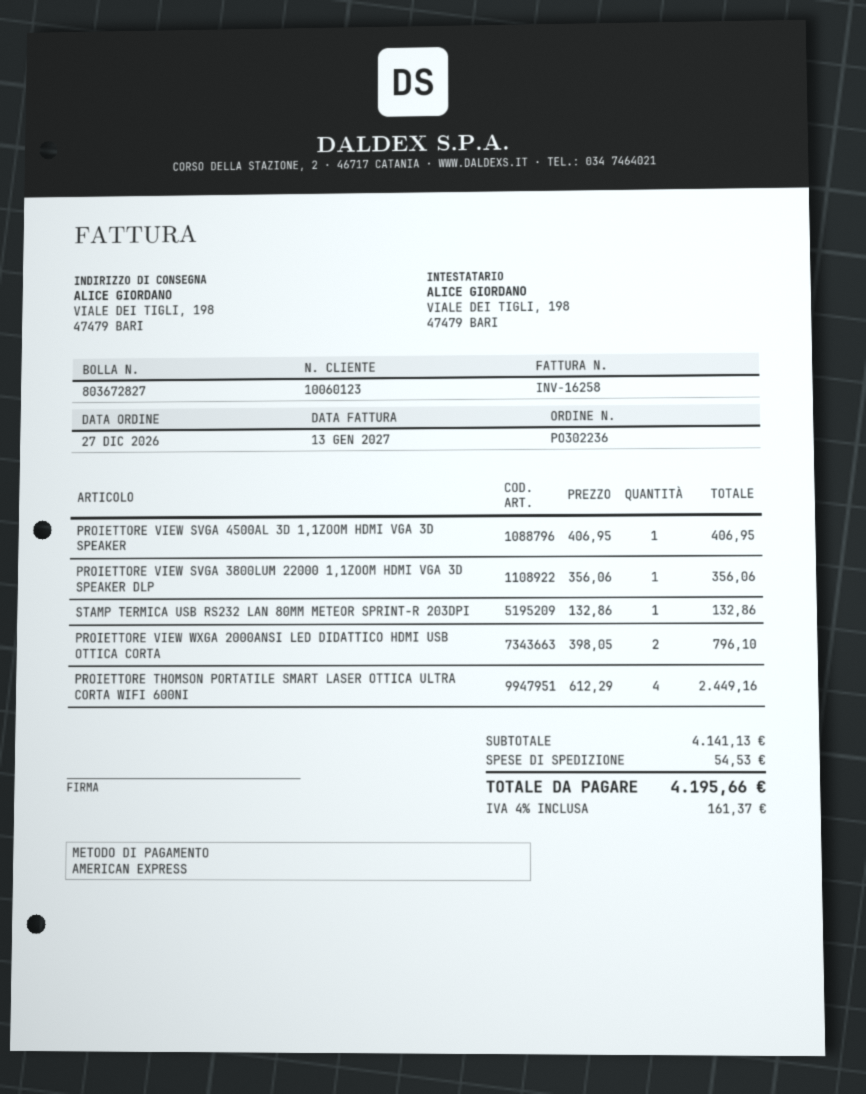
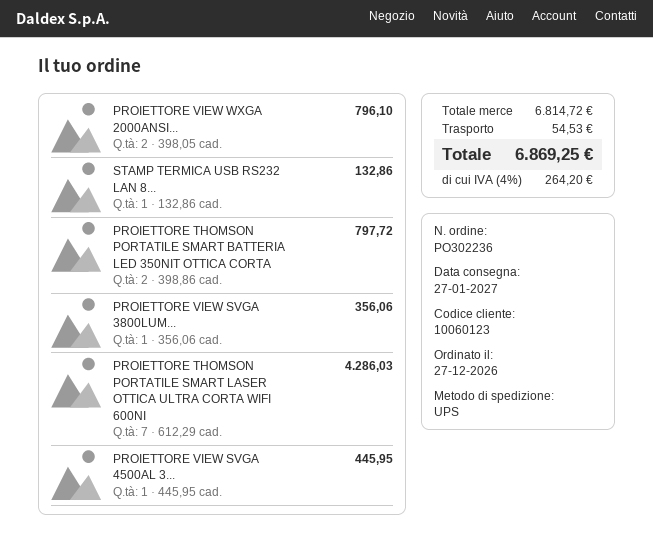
PROIETTORE VIEW SVGA 4500AL 3D 1,1ZOOM HDMI VGA 3D SPEAKER: 1 x 406.95 = 406.95 -> 1 x 445.95 = 445.95
PROIETTORE THOMSON PORTATILE SMART LASER OTTICA ULTRA CORTA WIFI 600NI: 4 x 612.29 = 2449.16 -> 7 x 612.29 = 4286.03
PROIETTORE THOMSON PORTATILE SMART BATTERIA LED 350NIT OTTICA CORTA: none -> 2 x 398.86 = 797.72
subtotal: 4141.13 -> 6814.72
tax: 4% = 161.37 -> 4% = 264.20
total: 4195.66 -> 6869.25

